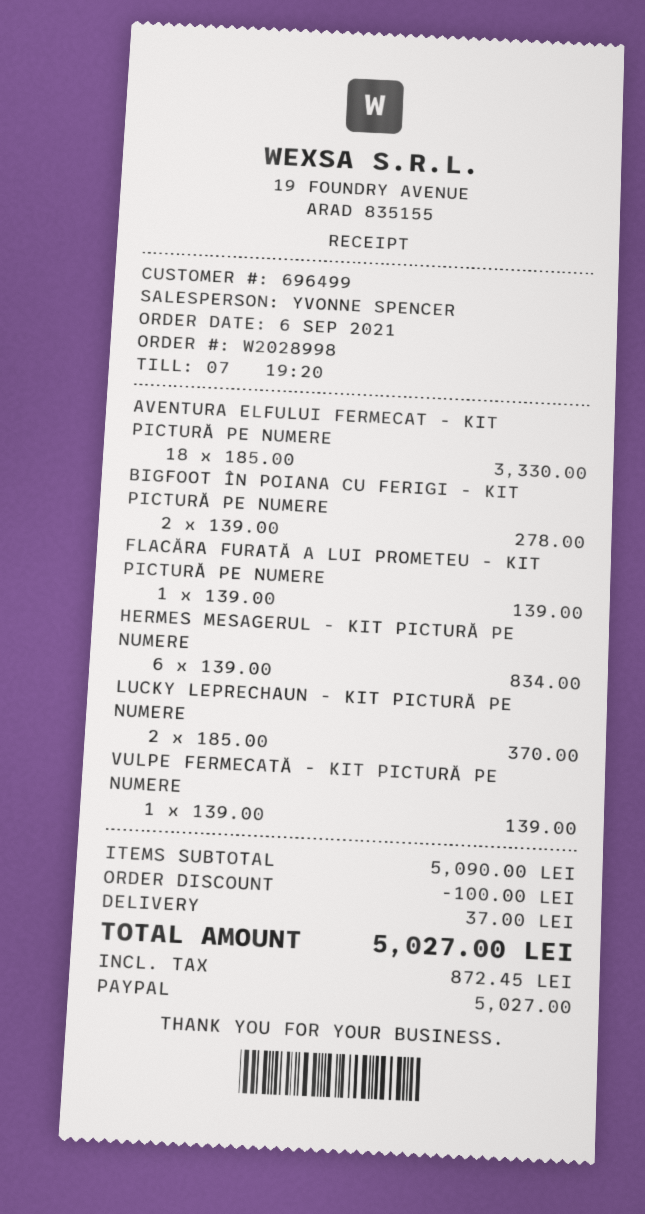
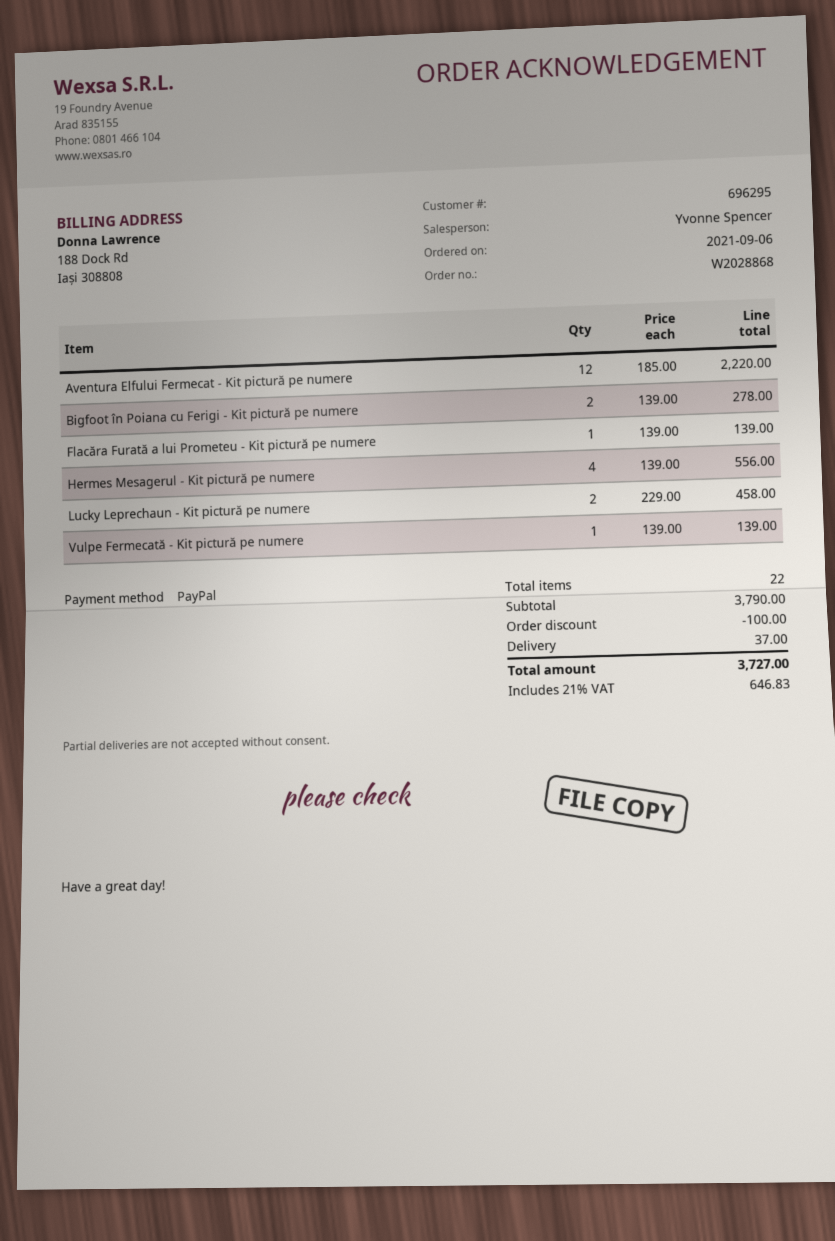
order number: W2028998 -> W2028868
customer number: 696499 -> 696295
AVENTURA ELFULUI FERMECAT - KIT PICTURĂ PE NUMERE: 18 x 185.00 = 3330.00 -> 12 x 185.00 = 2220.00
HERMES MESAGERUL - KIT PICTURĂ PE NUMERE: 6 x 139.00 = 834.00 -> 4 x 139.00 = 556.00
LUCKY LEPRECHAUN - KIT PICTURĂ PE NUMERE: 2 x 185.00 = 370.00 -> 2 x 229.00 = 458.00
subtotal: 5090.00 -> 3790.00
tax: 872.45 -> 646.83
total: 5027.00 -> 3727.00

